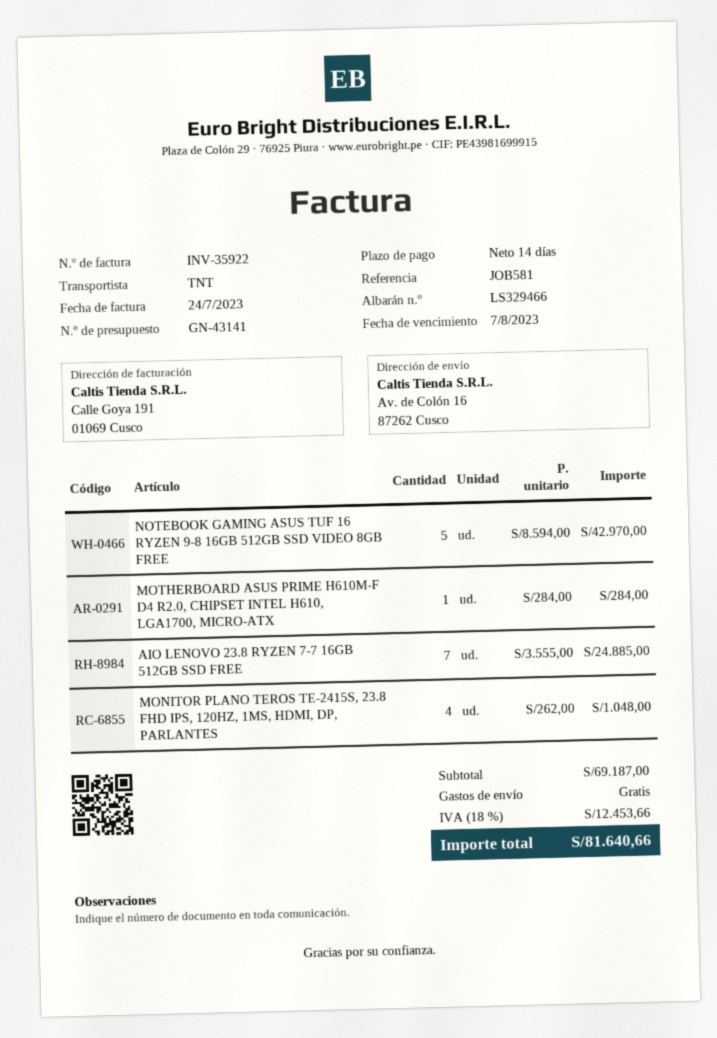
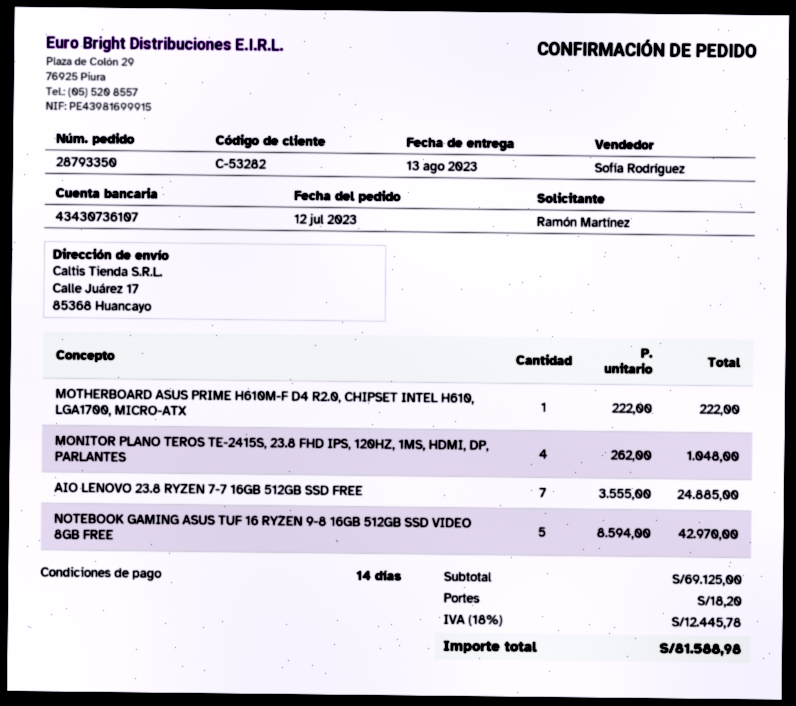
ship to: Av. de Colón 16, 87262 Cusco -> Calle Juárez 17, 85368 Huancayo
MOTHERBOARD ASUS PRIME H610M-F D4 R2.0, CHIPSET INTEL H610, LGA1700, MICRO-ATX: 1 x 284.00 = 284.00 -> 1 x 222.00 = 222.00
subtotal: 69187.00 -> 69125.00
shipping: 0.00 -> 18.20
tax: 18% = 12453.66 -> 18% = 12445.78
total: 81640.66 -> 81588.98

